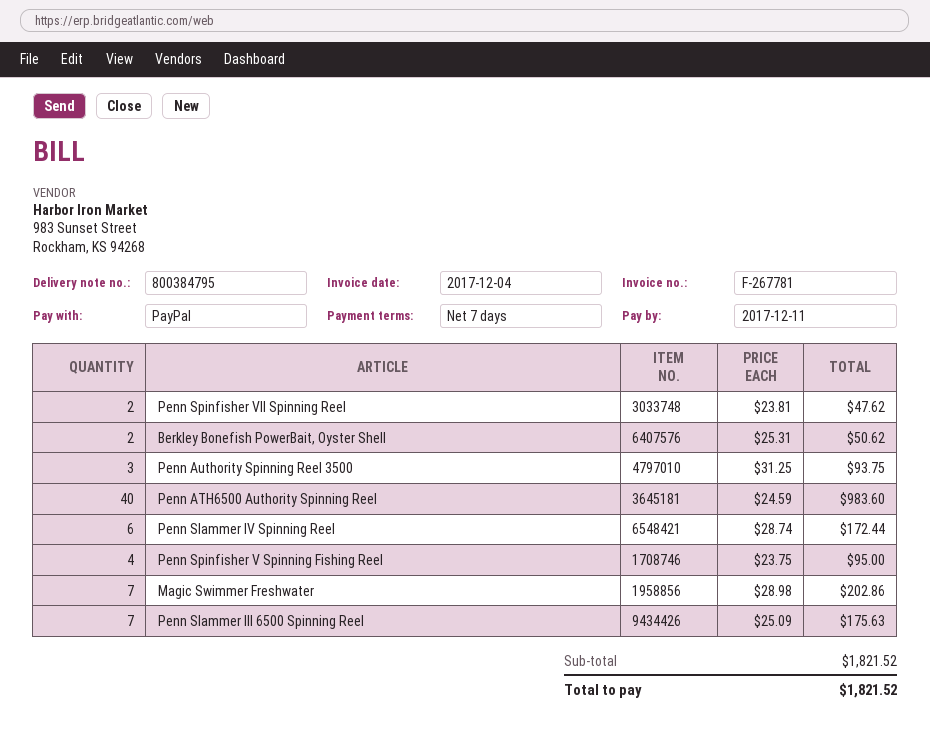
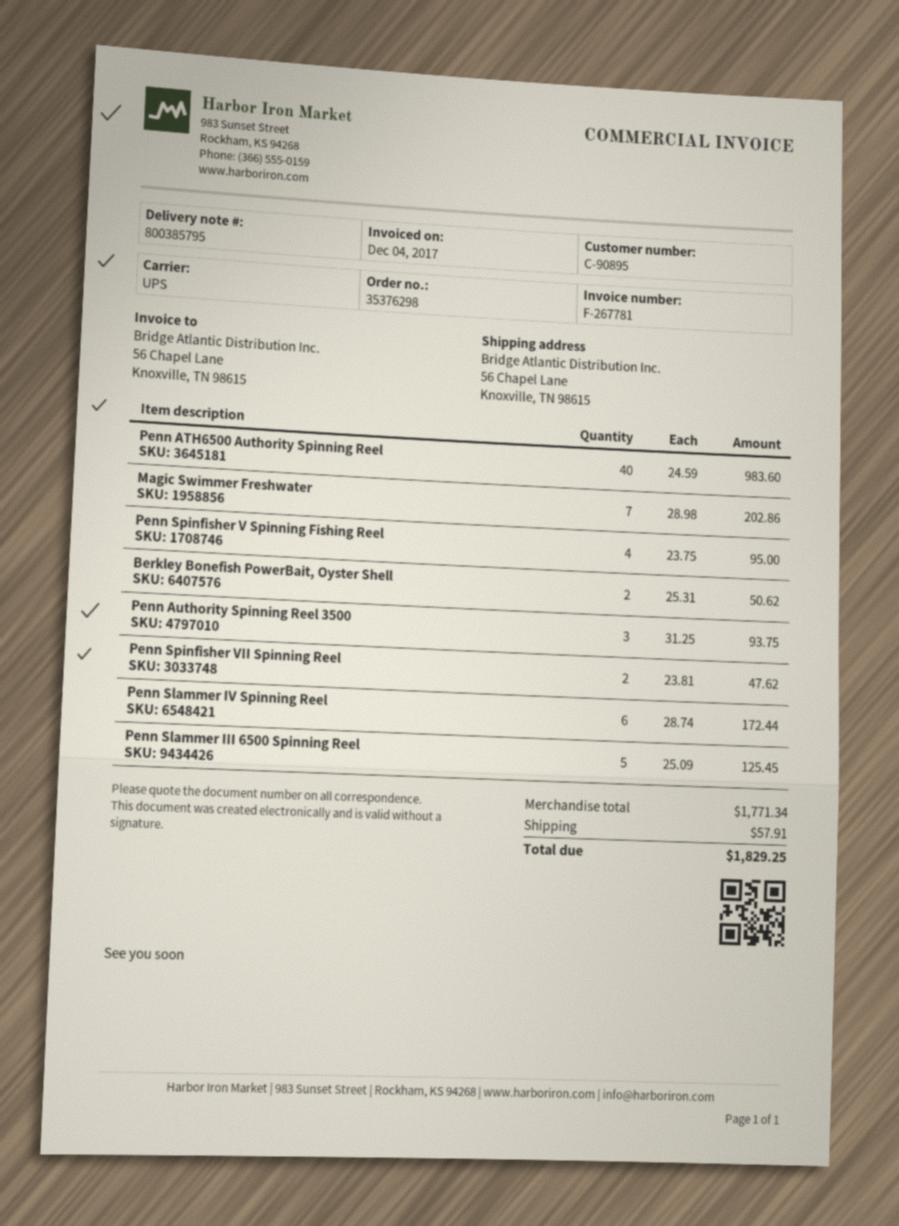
delivery note number: 800384795 -> 800385795
Penn Slammer III 6500 Spinning Reel: 7 x 25.09 = 175.63 -> 5 x 25.09 = 125.45
subtotal: 1821.52 -> 1771.34
shipping: none -> 57.91
total: 1821.52 -> 1829.25

